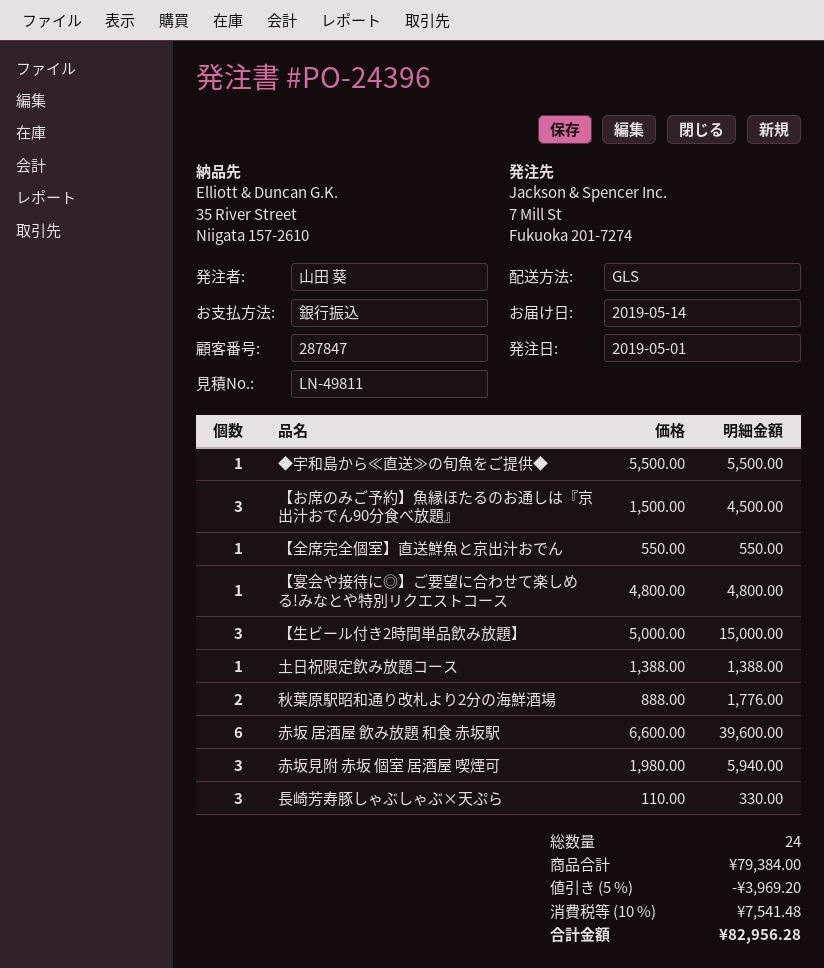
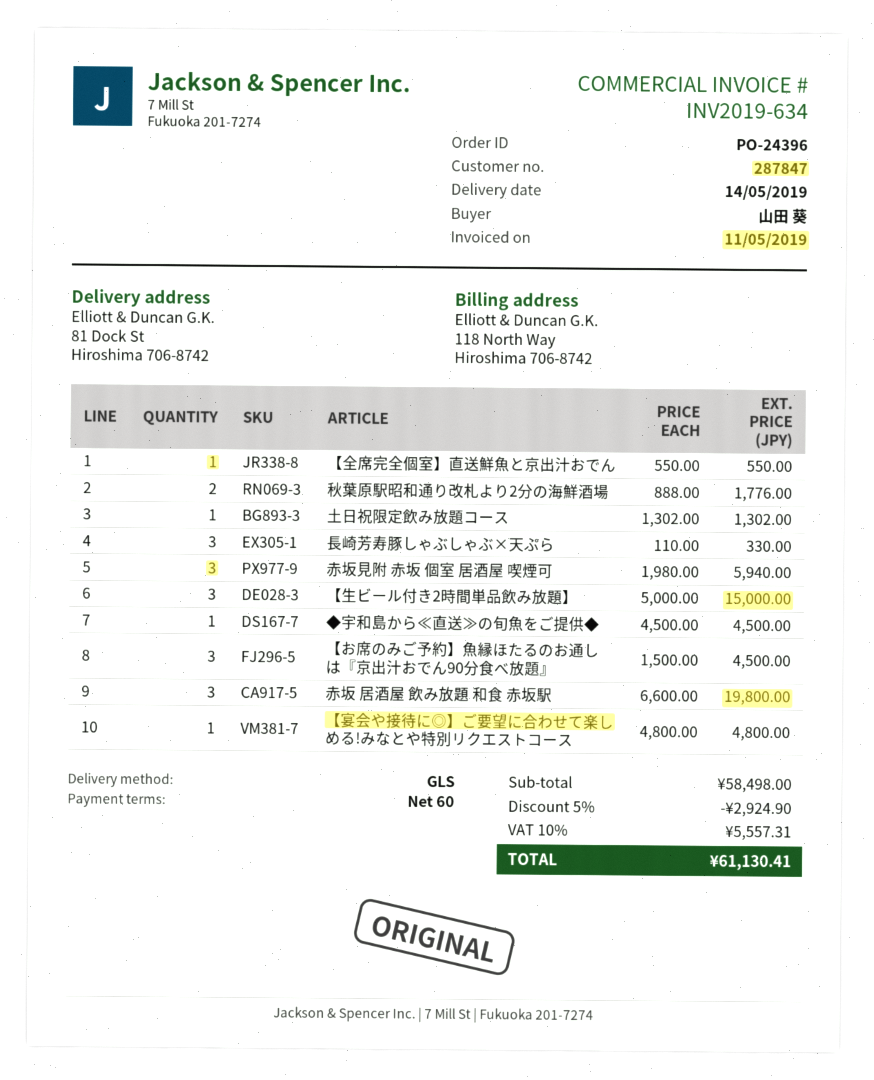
ship to: 35 River Street, Niigata 157-2610 -> 81 Dock St, Hiroshima 706-8742
◆宇和島から≪直送≫の旬魚をご提供◆: 1 x 5500.00 = 5500.00 -> 1 x 4500.00 = 4500.00
土日祝限定飲み放題コース: 1 x 1388.00 = 1388.00 -> 1 x 1302.00 = 1302.00
赤坂 居酒屋 飲み放題 和食 赤坂駅: 6 x 6600.00 = 39600.00 -> 3 x 6600.00 = 19800.00
subtotal: 79384.00 -> 58498.00
discount: 5% = 3969.20 -> 5% = 2924.90
tax: 10% = 7541.48 -> 10% = 5557.31
total: 82956.28 -> 61130.41

